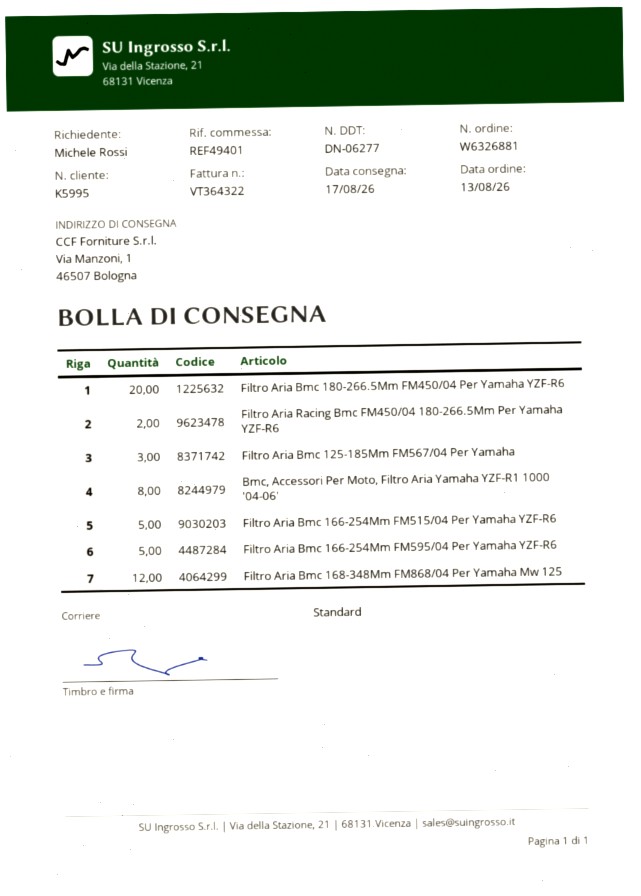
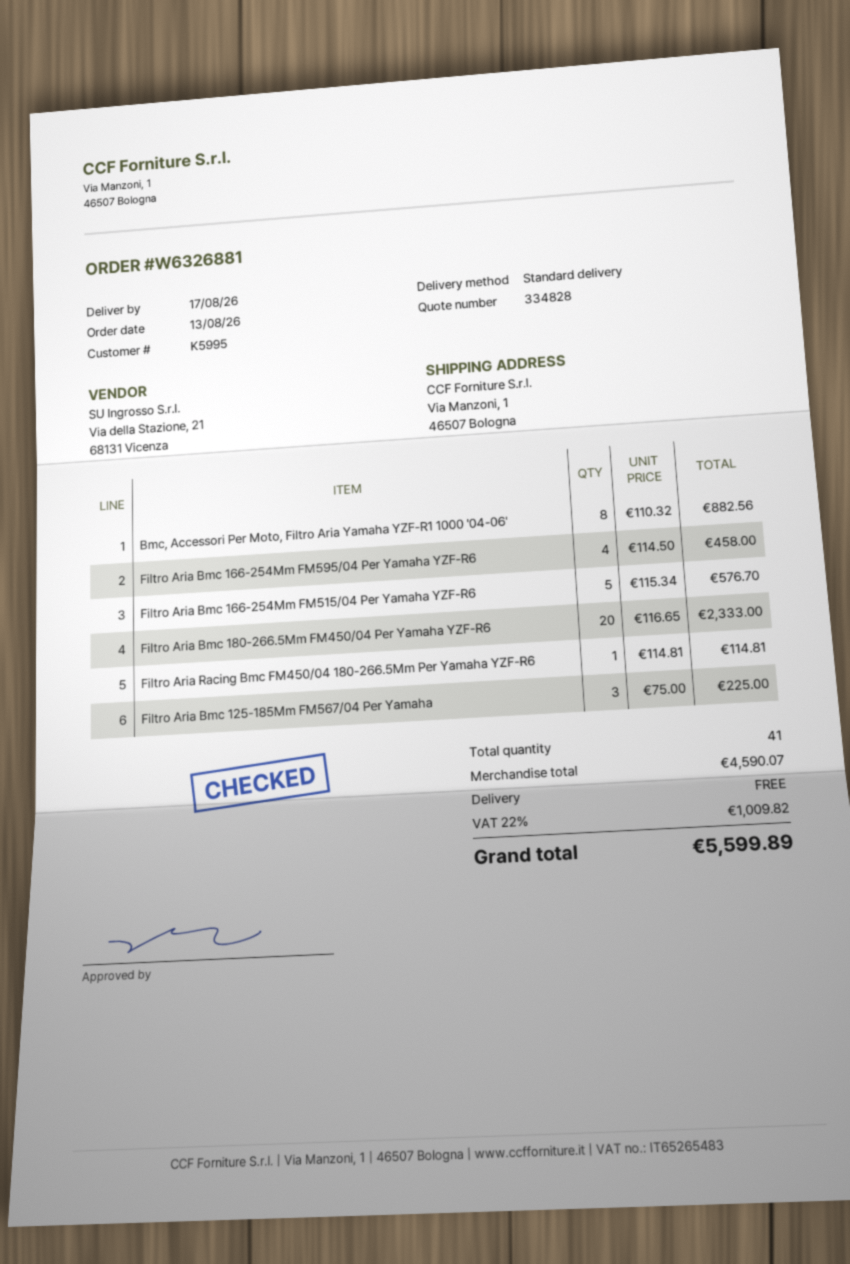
Filtro Aria Racing Bmc FM450/04 180-266.5Mm Per Yamaha YZF-R6: 2 -> 1
Filtro Aria Bmc 166-254Mm FM595/04 Per Yamaha YZF-R6: 5 -> 4
Filtro Aria Bmc 168-348Mm FM868/04 Per Yamaha Mw 125: 12 -> none

